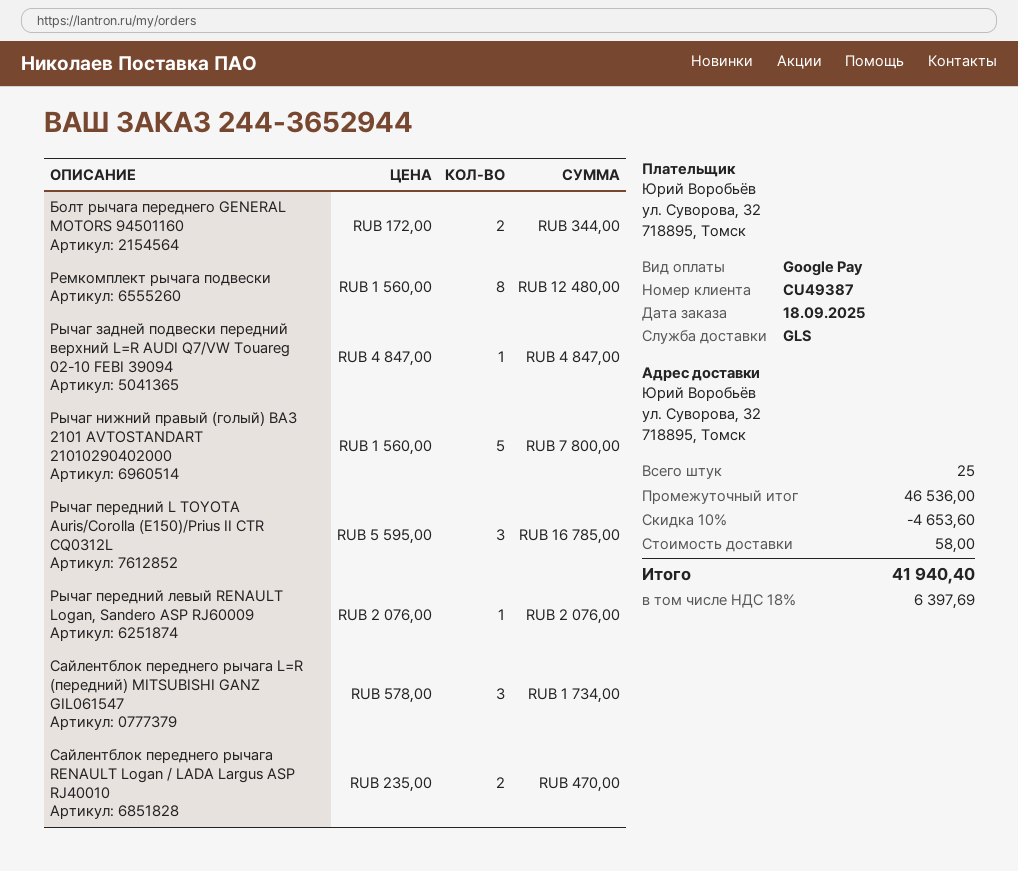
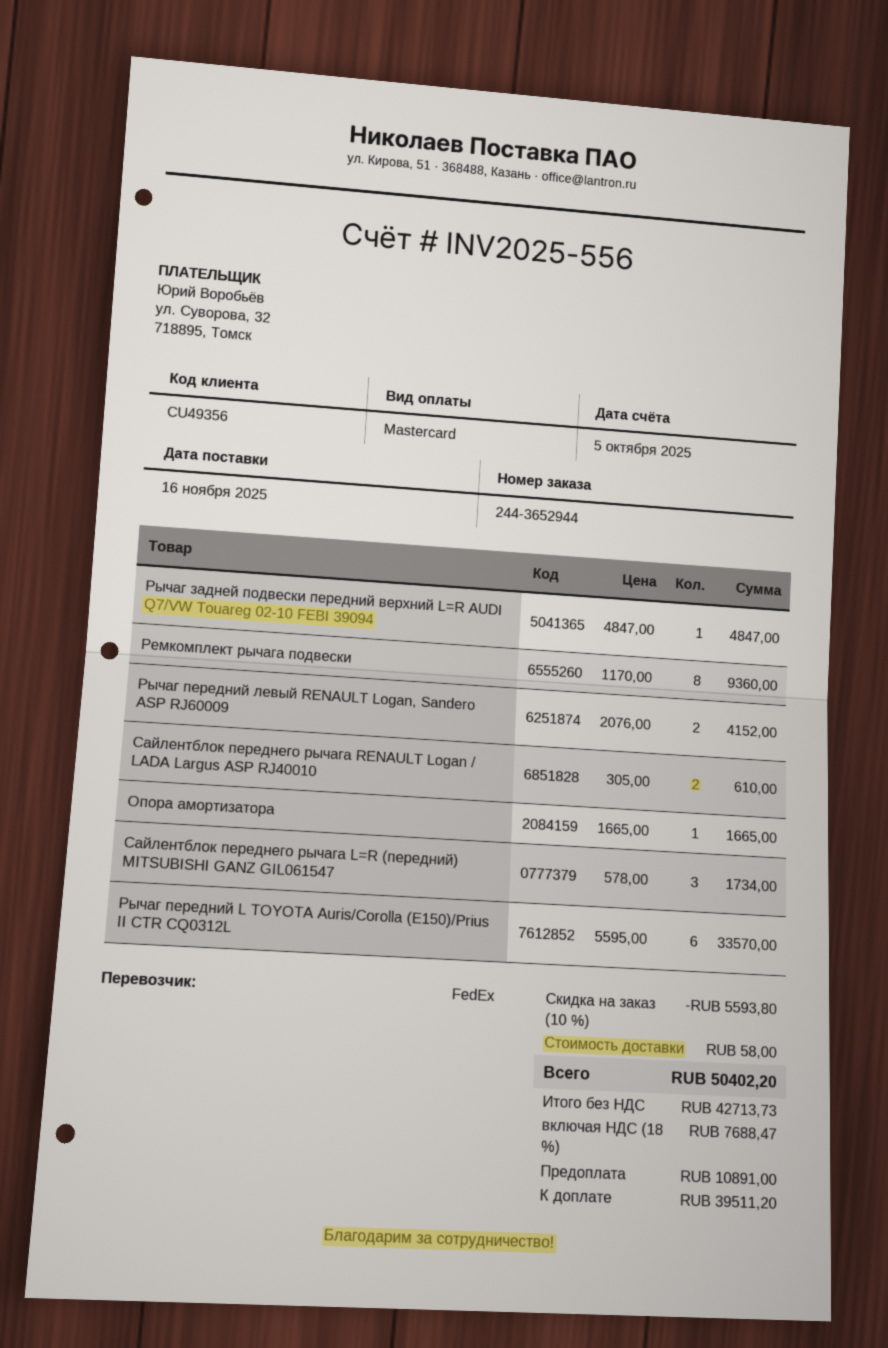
customer number: CU49387 -> CU49356
payment method: Google Pay -> Mastercard
shipping method: GLS -> FedEx
Болт рычага переднего GENERAL MOTORS 94501160: 2 x 172.00 = 344.00 -> none
Ремкомплект рычага подвески: 8 x 1560.00 = 12480.00 -> 8 x 1170.00 = 9360.00
Рычаг нижний правый (голый) ВАЗ 2101 AVTOSTANDART 21010290402000: 5 x 1560.00 = 7800.00 -> none
Рычаг передний L TOYOTA Auris/Corolla (E150)/Prius II CTR CQ0312L: 3 x 5595.00 = 16785.00 -> 6 x 5595.00 = 33570.00
Рычаг передний левый RENAULT Logan, Sandero ASP RJ60009: 1 x 2076.00 = 2076.00 -> 2 x 2076.00 = 4152.00
Сайлентблок переднего рычага RENAULT Logan / LADA Largus ASP RJ40010: 2 x 235.00 = 470.00 -> 2 x 305.00 = 610.00
Опора амортизатора: none -> 1 x 1665.00 = 1665.00
discount: 10% = 4653.60 -> 10% = 5593.80
tax: 18% = 6397.69 -> 18% = 7688.47
total: 41940.40 -> 50402.20

